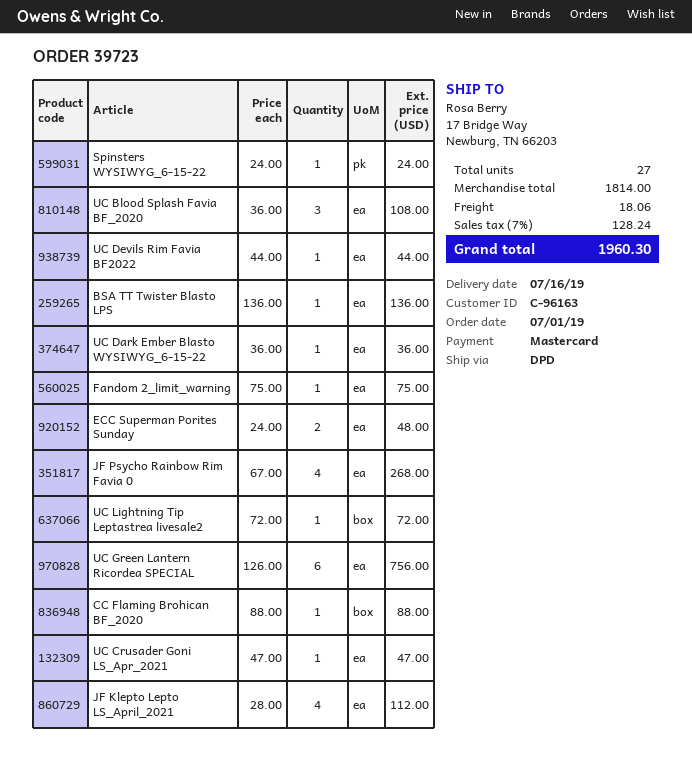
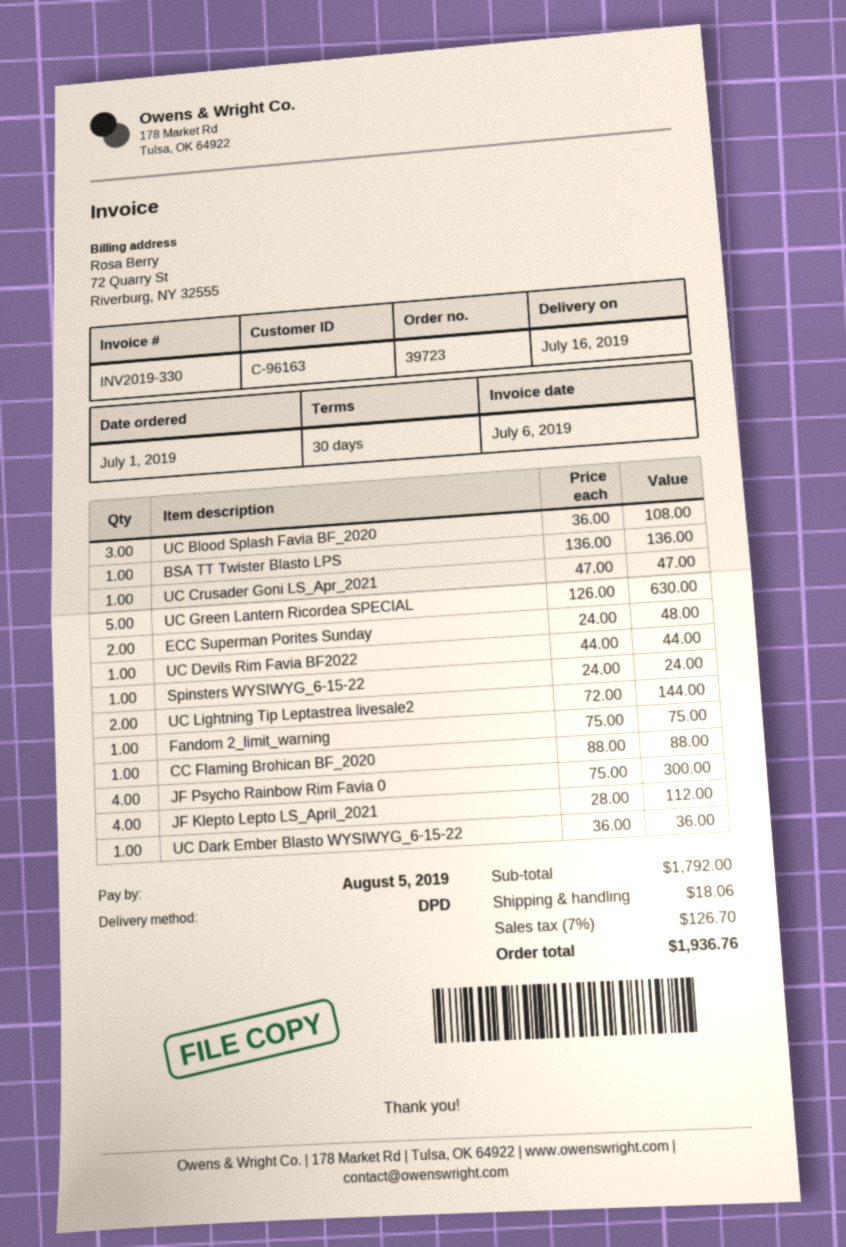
JF Psycho Rainbow Rim Favia 0: 4 x 67.00 = 268.00 -> 4 x 75.00 = 300.00
UC Lightning Tip Leptastrea livesale2: 1 x 72.00 = 72.00 -> 2 x 72.00 = 144.00
UC Green Lantern Ricordea SPECIAL: 6 x 126.00 = 756.00 -> 5 x 126.00 = 630.00
subtotal: 1814.00 -> 1792.00
tax: 7% = 128.24 -> 7% = 126.70
total: 1960.30 -> 1936.76

